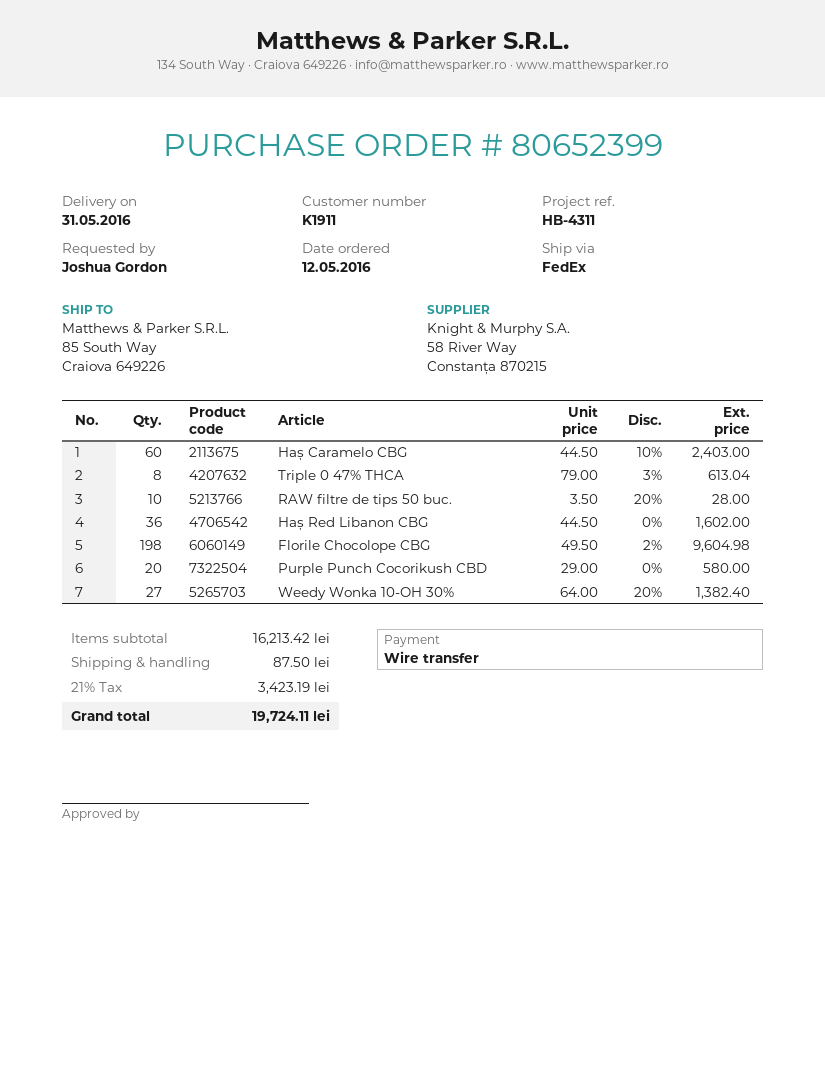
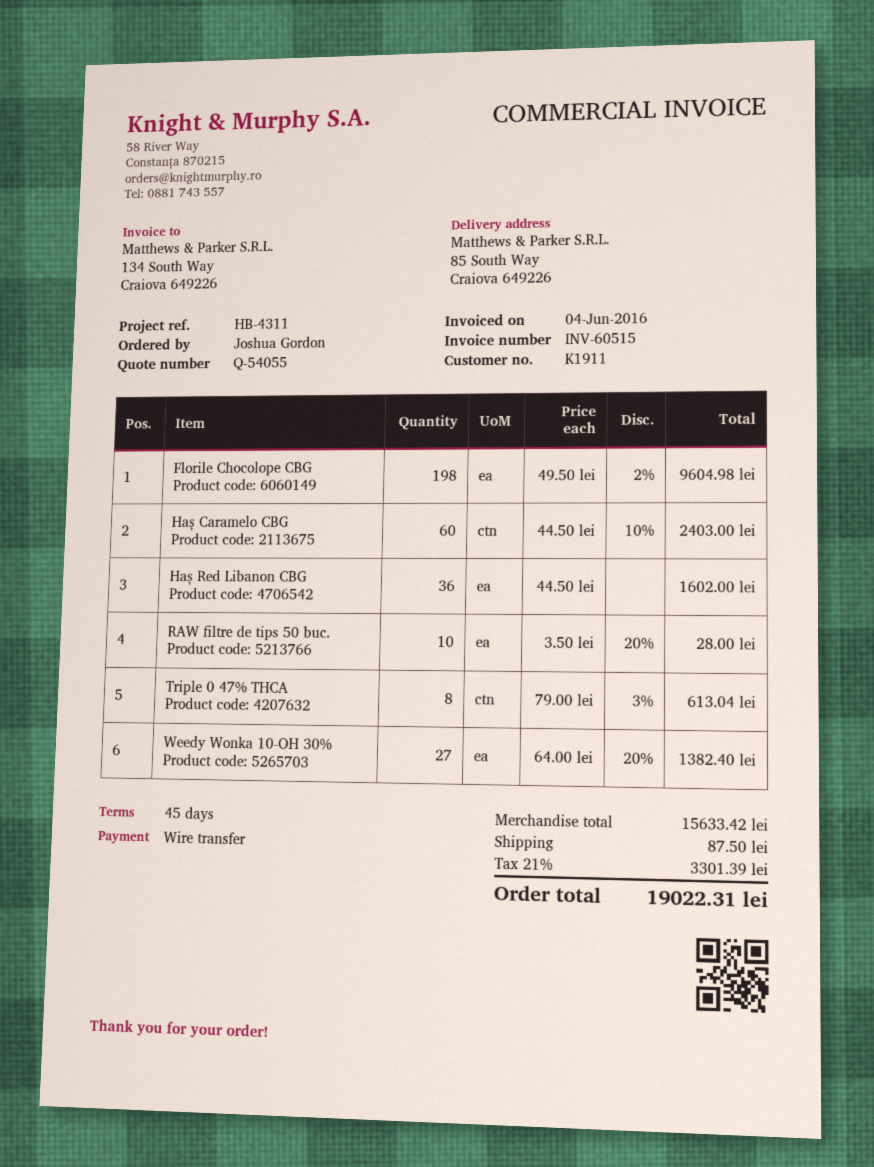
Purple Punch Cocorikush CBD: 20 x 29.00 = 580.00 -> none
subtotal: 16213.42 -> 15633.42
tax: 21% = 3423.19 -> 21% = 3301.39
total: 19724.11 -> 19022.31

